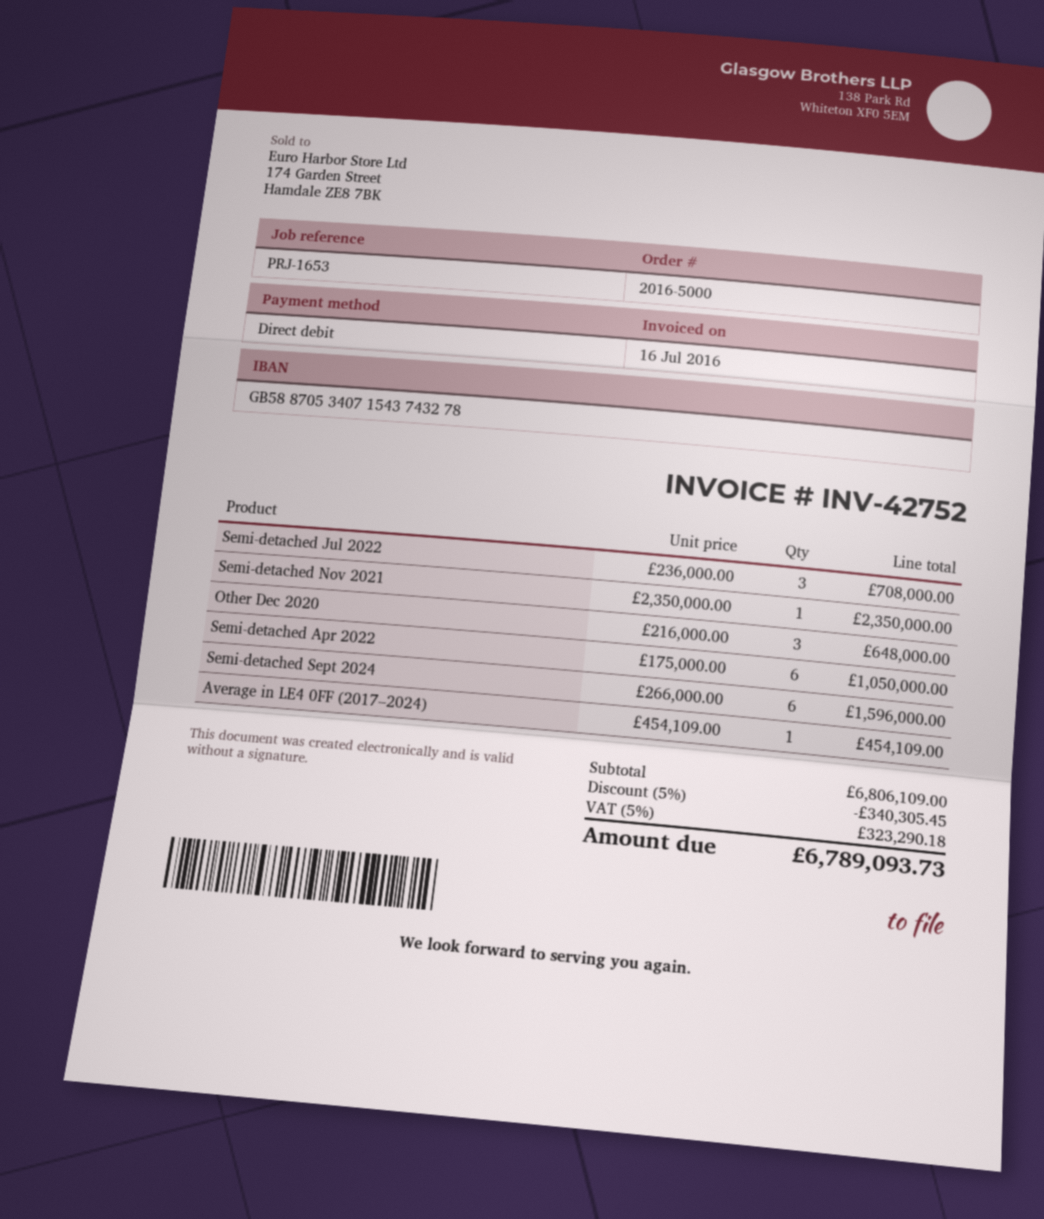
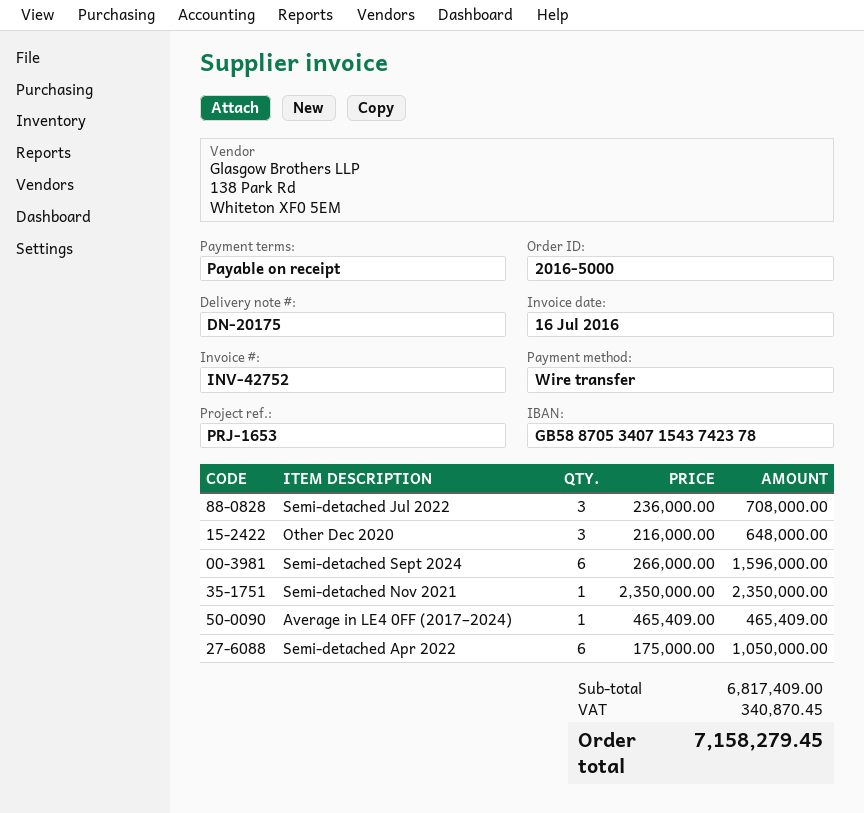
payment method: direct debit -> bank transfer
bank account: GB58870534071543743278 -> GB58870534071543742378
Average in LE4 0FF (2017–2024): 1 x 454109.00 = 454109.00 -> 1 x 465409.00 = 465409.00
subtotal: 6806109.00 -> 6817409.00
discount: 5% = 340305.45 -> none
tax: 323290.18 -> 340870.45
total: 6789093.73 -> 7158279.45

